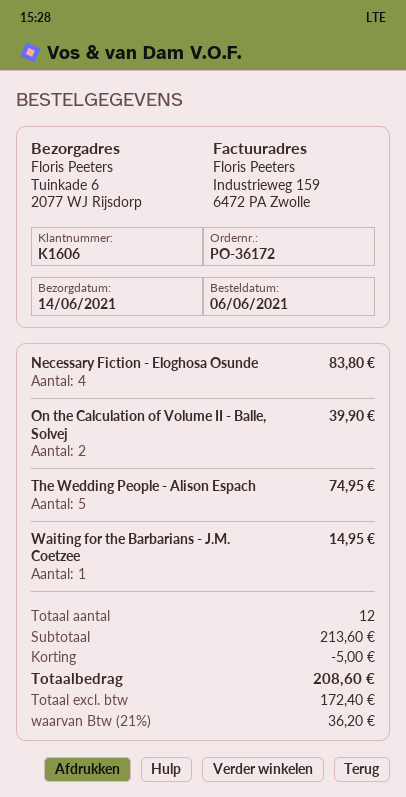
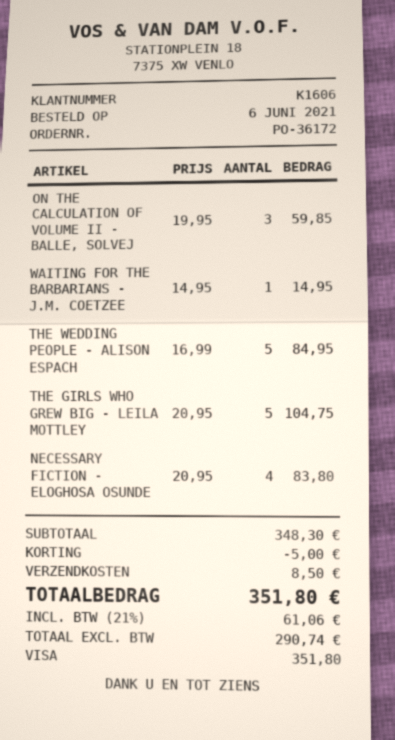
On the Calculation of Volume II - Balle, Solvej: 2 for 39.90 -> 3 for 59.85
The Wedding People - Alison Espach: 5 for 74.95 -> 5 for 84.95
THE GIRLS WHO GREW BIG - LEILA MOTTLEY: none -> 5 for 104.75
subtotal: 213.60 -> 348.30
shipping: none -> 8.50
net: 172.40 -> 290.74
tax: 21% = 36.20 -> 21% = 61.06
total: 208.60 -> 351.80

